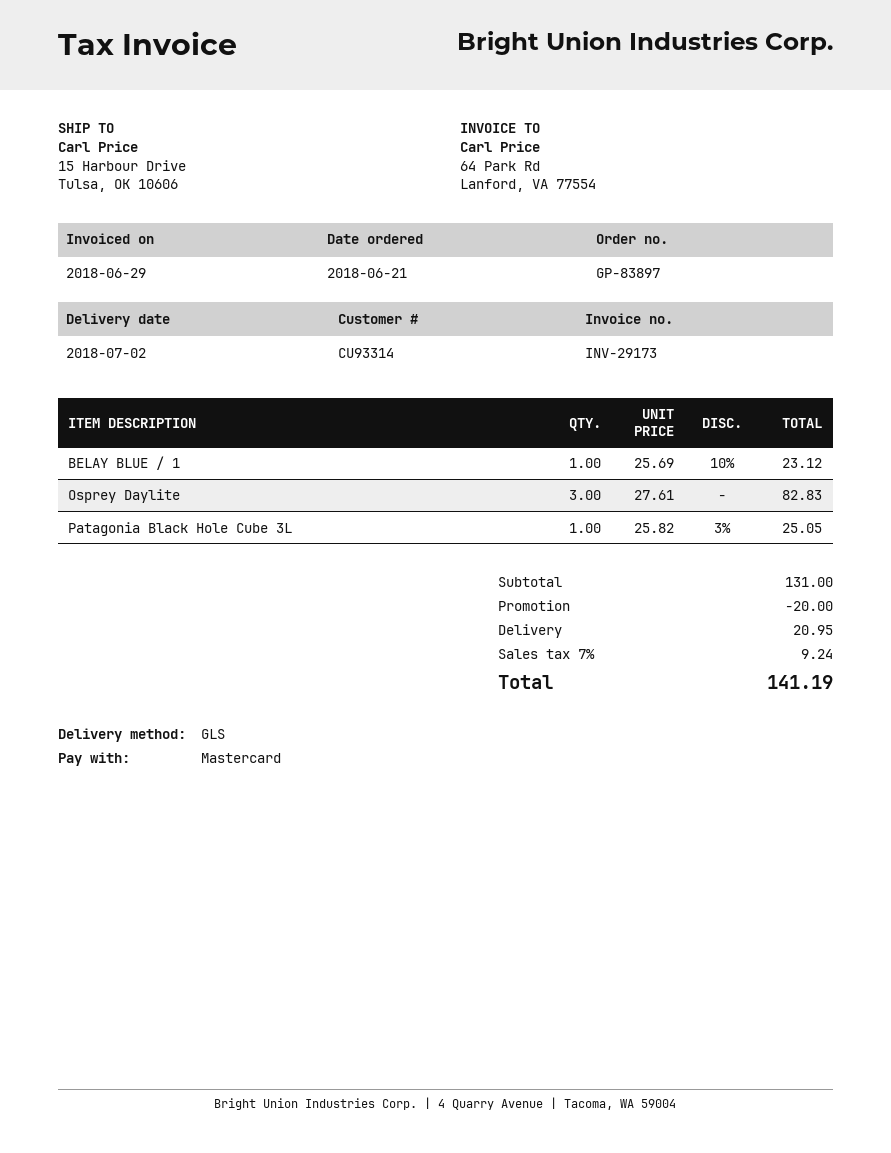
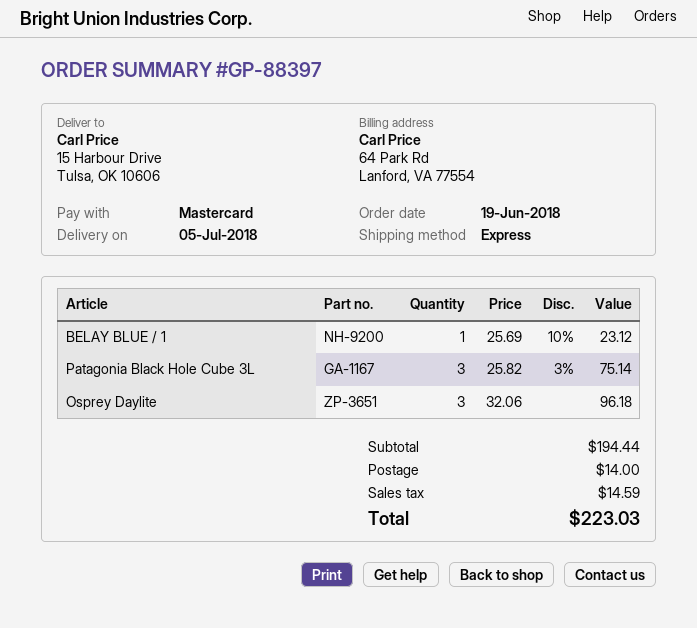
order number: GP-83897 -> GP-88397
order date: 2018-06-21 -> 2018-06-19
delivery date: 2018-07-02 -> 2018-07-05
shipping method: GLS -> express
Osprey Daylite: 3 x 27.61 = 82.83 -> 3 x 32.06 = 96.18
Patagonia Black Hole Cube 3L: 1 x 25.82 - 3% = 25.05 -> 3 x 25.82 - 3% = 75.14
subtotal: 131.00 -> 194.44
discount: 20.00 -> none
shipping: 20.95 -> 14.00
tax: 9.24 -> 14.59
total: 141.19 -> 223.03

